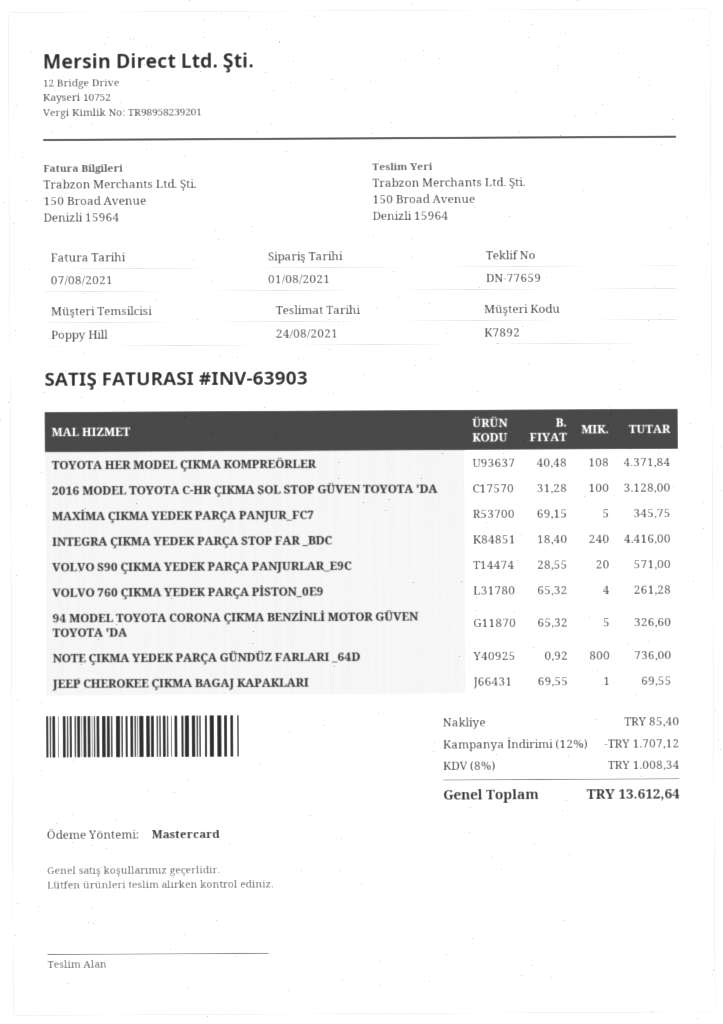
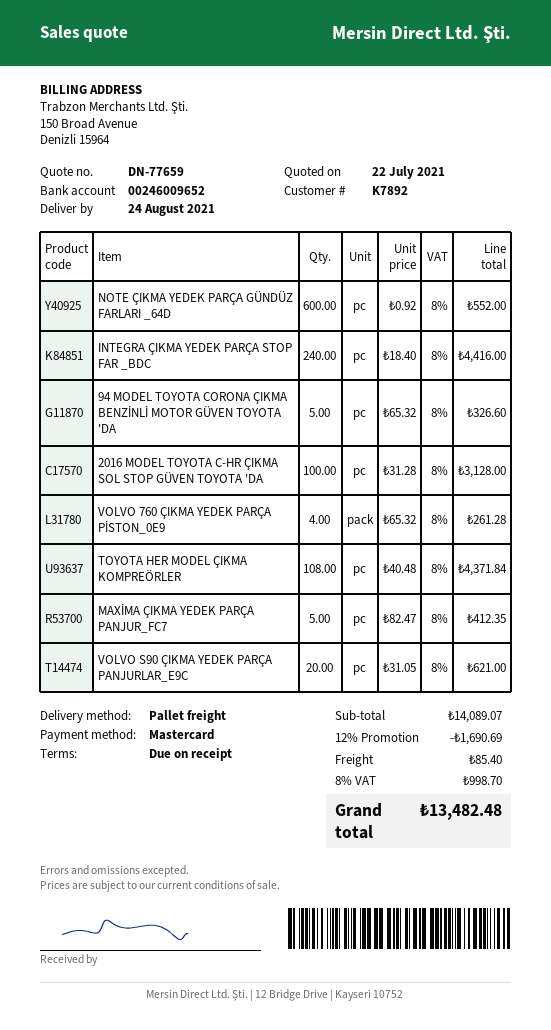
MAXİMA ÇIKMA YEDEK PARÇA PANJUR_FC7: 5 x 69.15 = 345.75 -> 5 x 82.47 = 412.35
VOLVO S90 ÇIKMA YEDEK PARÇA PANJURLAR_E9C: 20 x 28.55 = 571.00 -> 20 x 31.05 = 621.00
NOTE ÇIKMA YEDEK PARÇA GÜNDÜZ FARLARI _64D: 800 x 0.92 = 736.00 -> 600 x 0.92 = 552.00
JEEP CHEROKEE ÇIKMA BAGAJ KAPAKLARI: 1 x 69.55 = 69.55 -> none
discount: 12% = 1707.12 -> 12% = 1690.69
tax: 8% = 1008.34 -> 8% = 998.70
total: 13612.64 -> 13482.48

